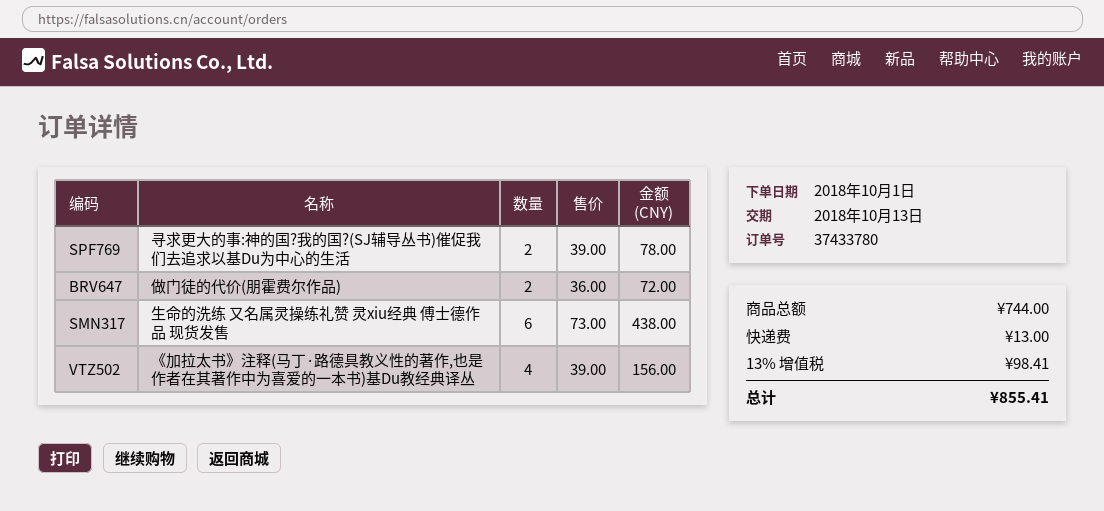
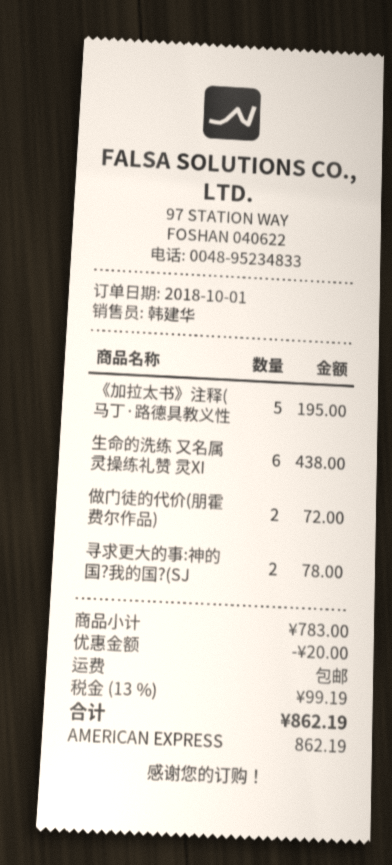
《加拉太书》注释(马丁·路德具教义性的著作,也是作者在其著作中为喜爱的一本书)基Du教经典译丛: 4 for 156.00 -> 5 for 195.00
subtotal: 744.00 -> 783.00
discount: none -> 20.00
shipping: 13.00 -> 0.00
tax: 13% = 98.41 -> 13% = 99.19
total: 855.41 -> 862.19

